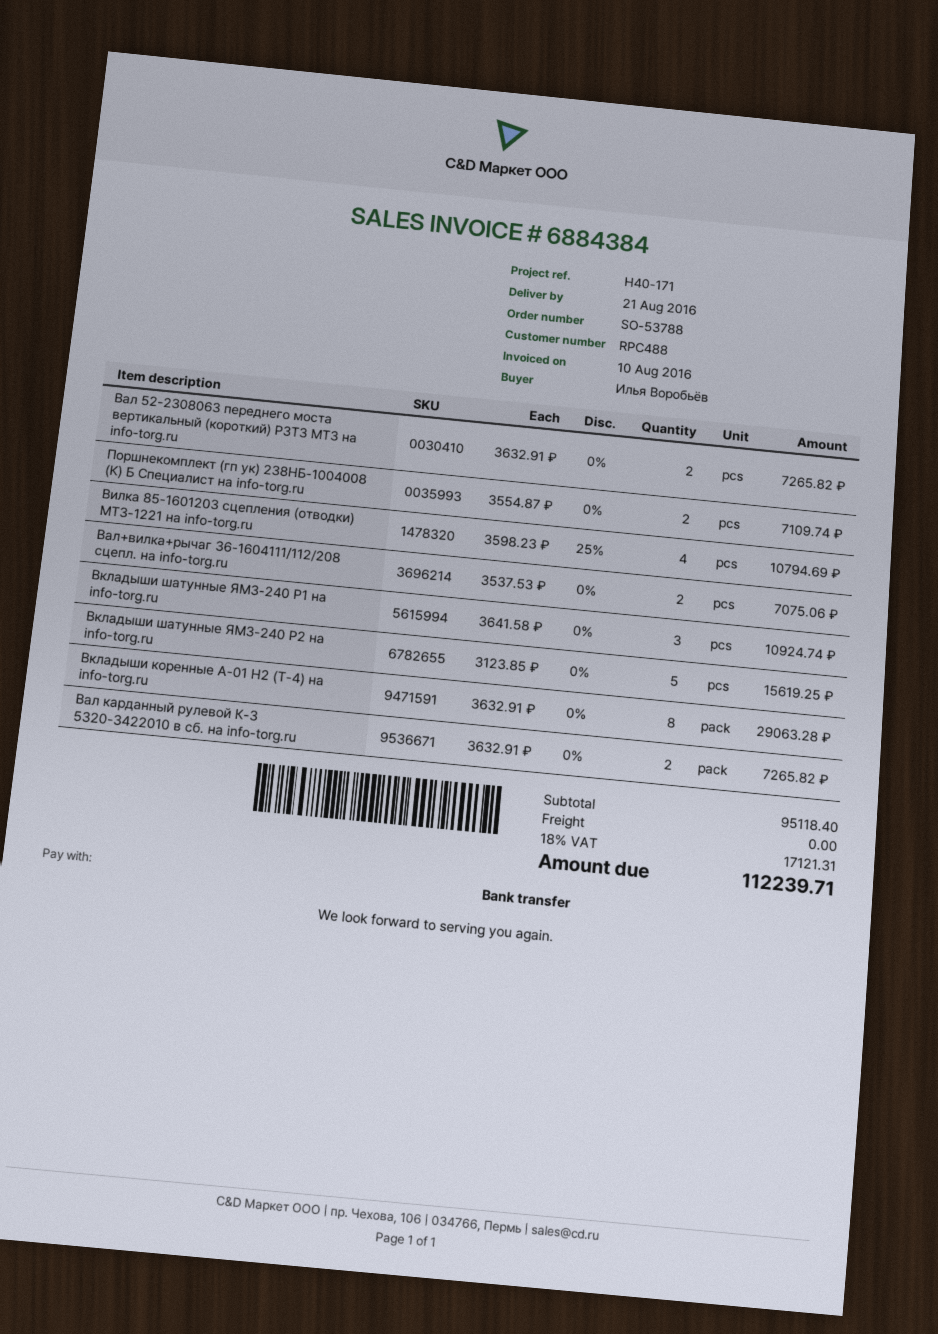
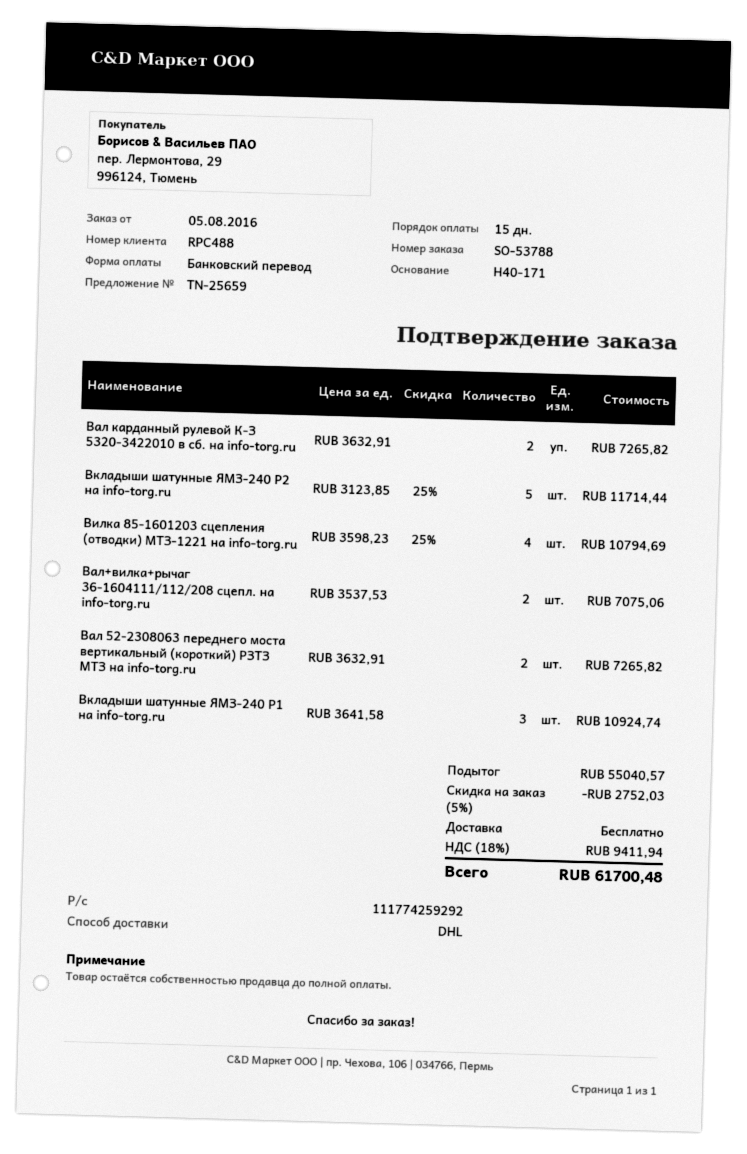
Поршнекомплект (гп ук) 238НБ-1004008 (К) Б Специалист на info-torg.ru: 2 x 3554.87 = 7109.74 -> none
Вкладыши шатунные ЯМЗ-240 Р2 на info-torg.ru: 5 x 3123.85 = 15619.25 -> 5 x 3123.85 - 25% = 11714.44
Вкладыши коренные А-01 Н2 (Т-4) на info-torg.ru: 8 x 3632.91 = 29063.28 -> none
subtotal: 95118.40 -> 55040.57
discount: none -> 5% = 2752.03
tax: 18% = 17121.31 -> 18% = 9411.94
total: 112239.71 -> 61700.48

